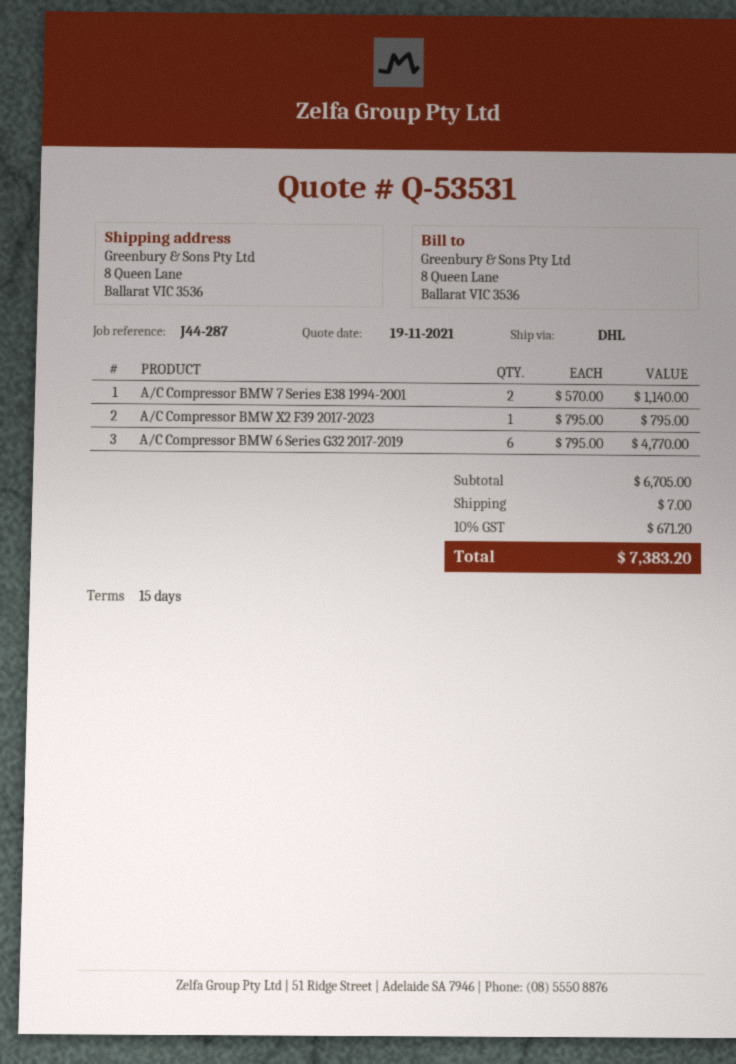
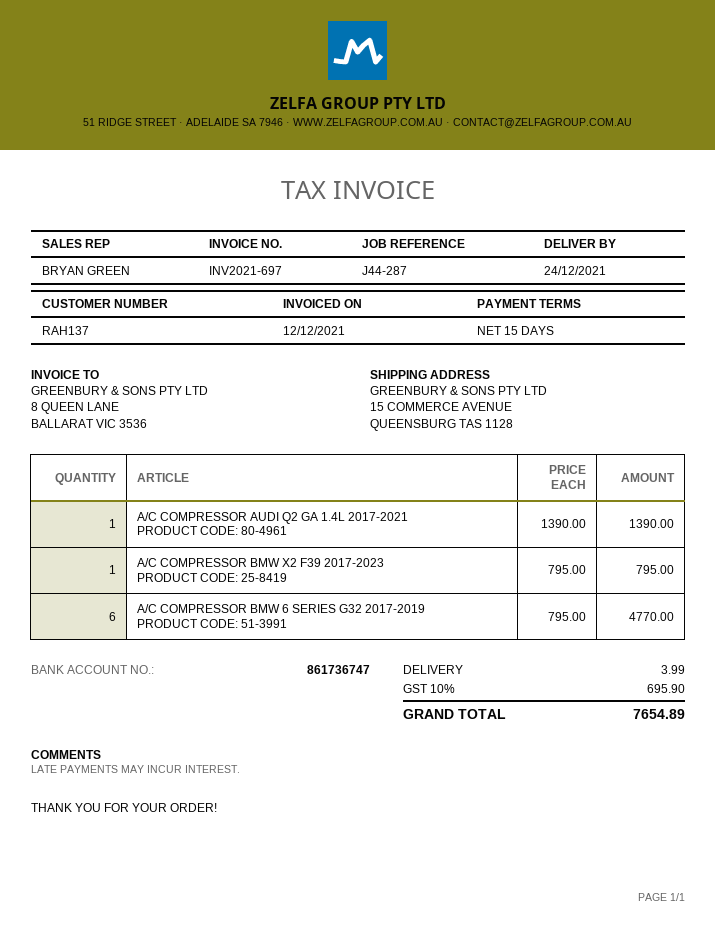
ship to: 8 Queen Lane, Ballarat VIC 3536 -> 15 COMMERCE AVENUE, QUEENSBURG TAS 1128
A/C Compressor BMW 7 Series E38 1994-2001: 2 x 570.00 = 1140.00 -> none
A/C COMPRESSOR AUDI Q2 GA 1.4L 2017-2021: none -> 1 x 1390.00 = 1390.00
shipping: 7.00 -> 3.99
tax: 10% = 671.20 -> 10% = 695.90
total: 7383.20 -> 7654.89

